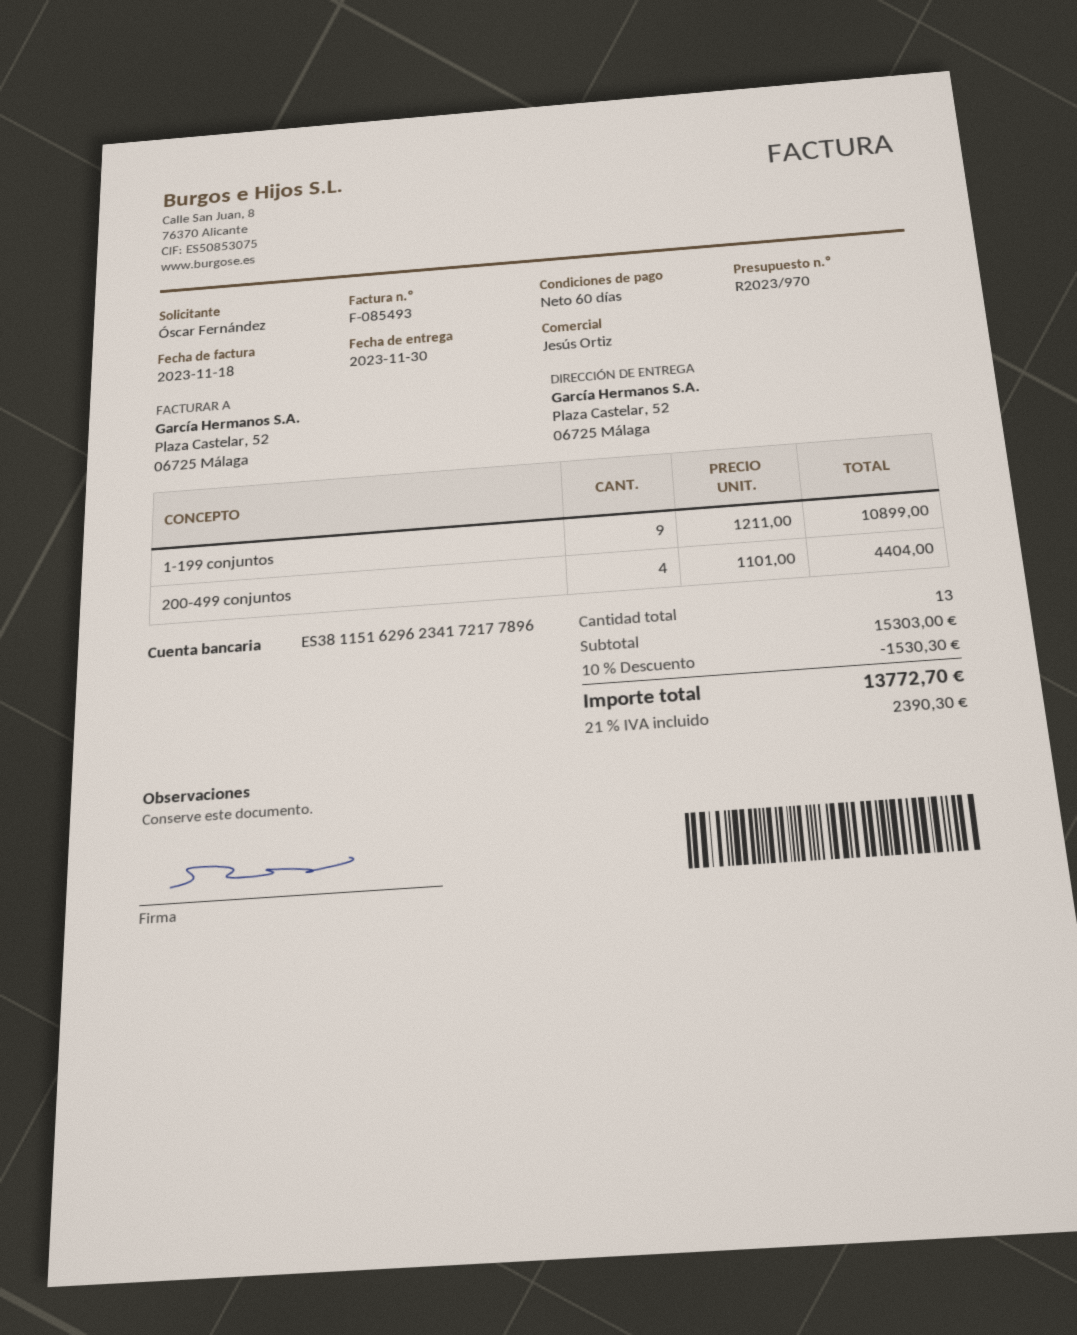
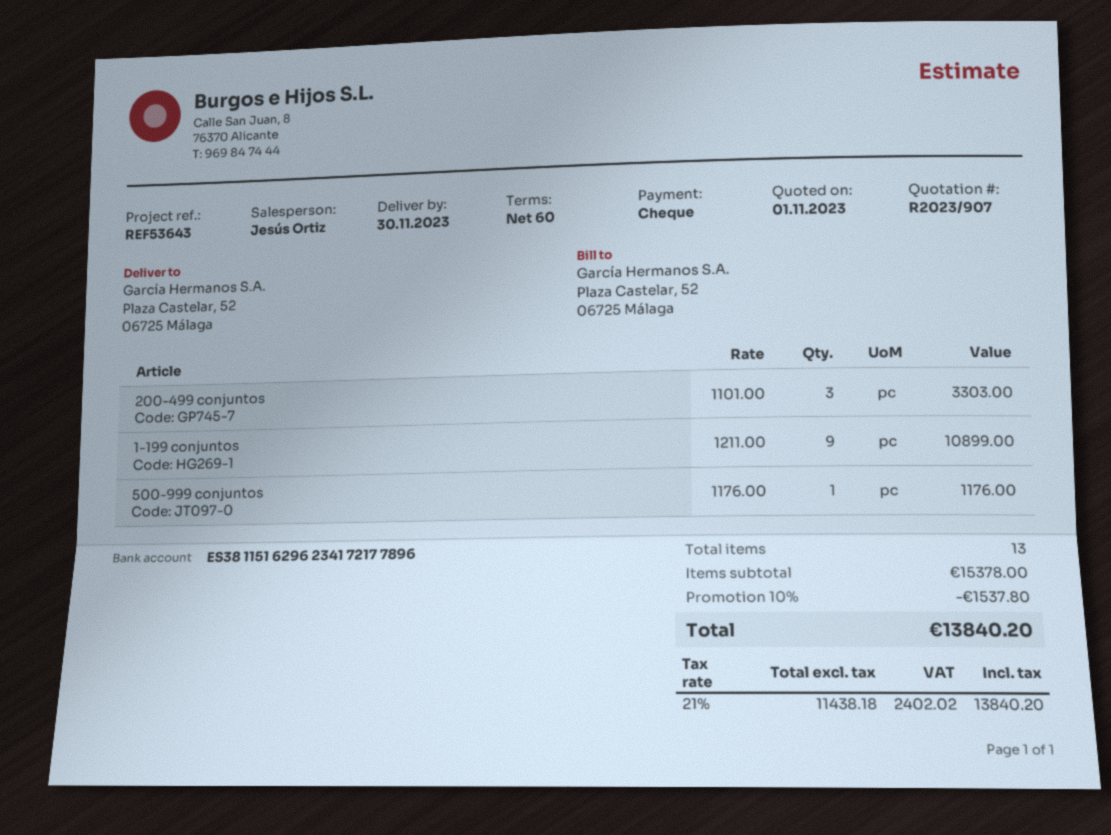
quote number: R2023/970 -> R2023/907
200-499 conjuntos: 4 x 1101.00 = 4404.00 -> 3 x 1101.00 = 3303.00
500-999 conjuntos: none -> 1 x 1176.00 = 1176.00
subtotal: 15303.00 -> 15378.00
discount: 10% = 1530.30 -> 10% = 1537.80
tax: 21% = 2390.30 -> 21% = 2402.02
total: 13772.70 -> 13840.20

